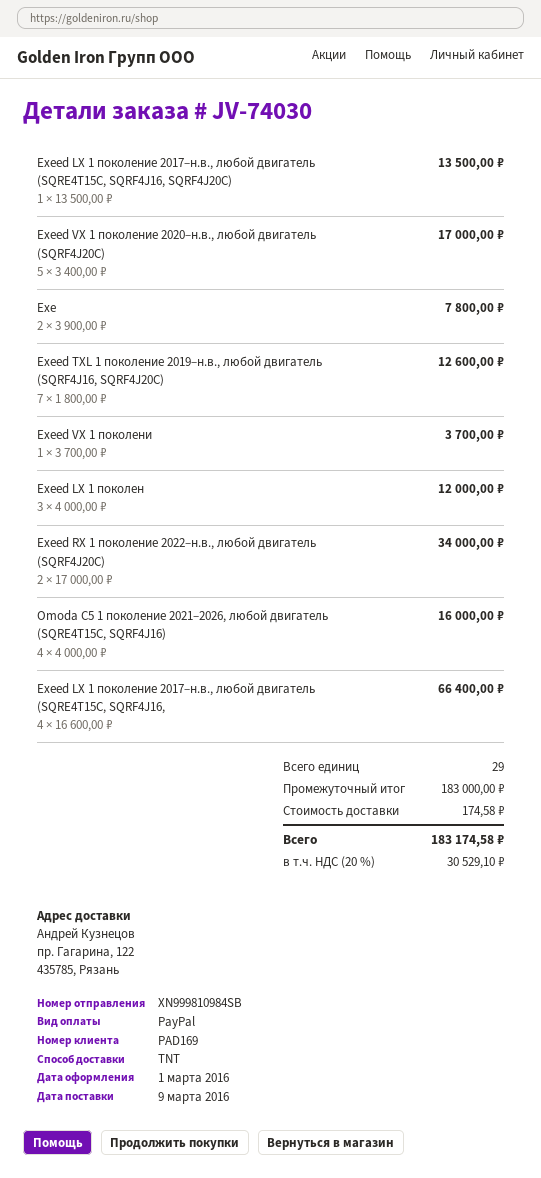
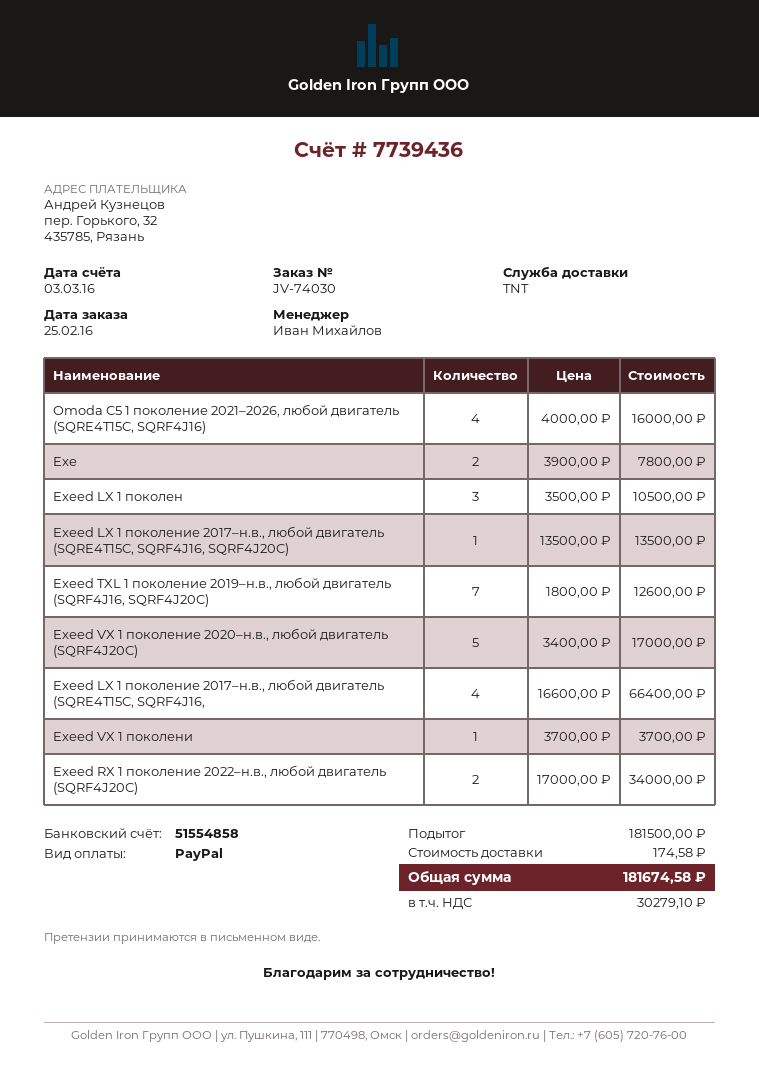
order date: 2016-03-01 -> 2016-02-25
Exeed LX 1 поколен: 3 x 4000.00 = 12000.00 -> 3 x 3500.00 = 10500.00
subtotal: 183000.00 -> 181500.00
tax: 30529.10 -> 30279.10
total: 183174.58 -> 181674.58

